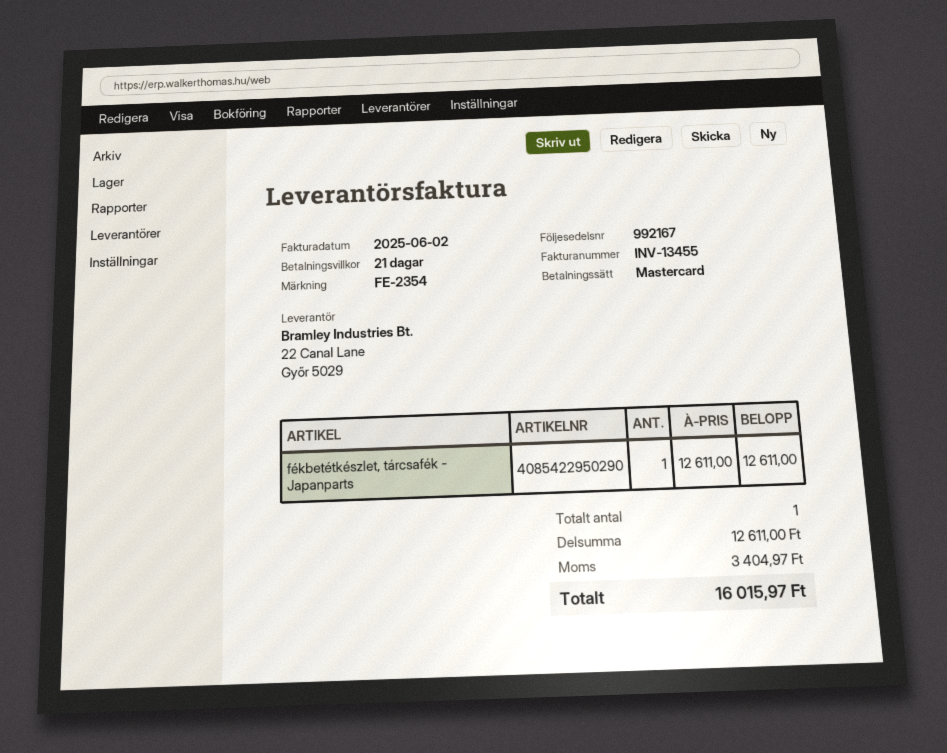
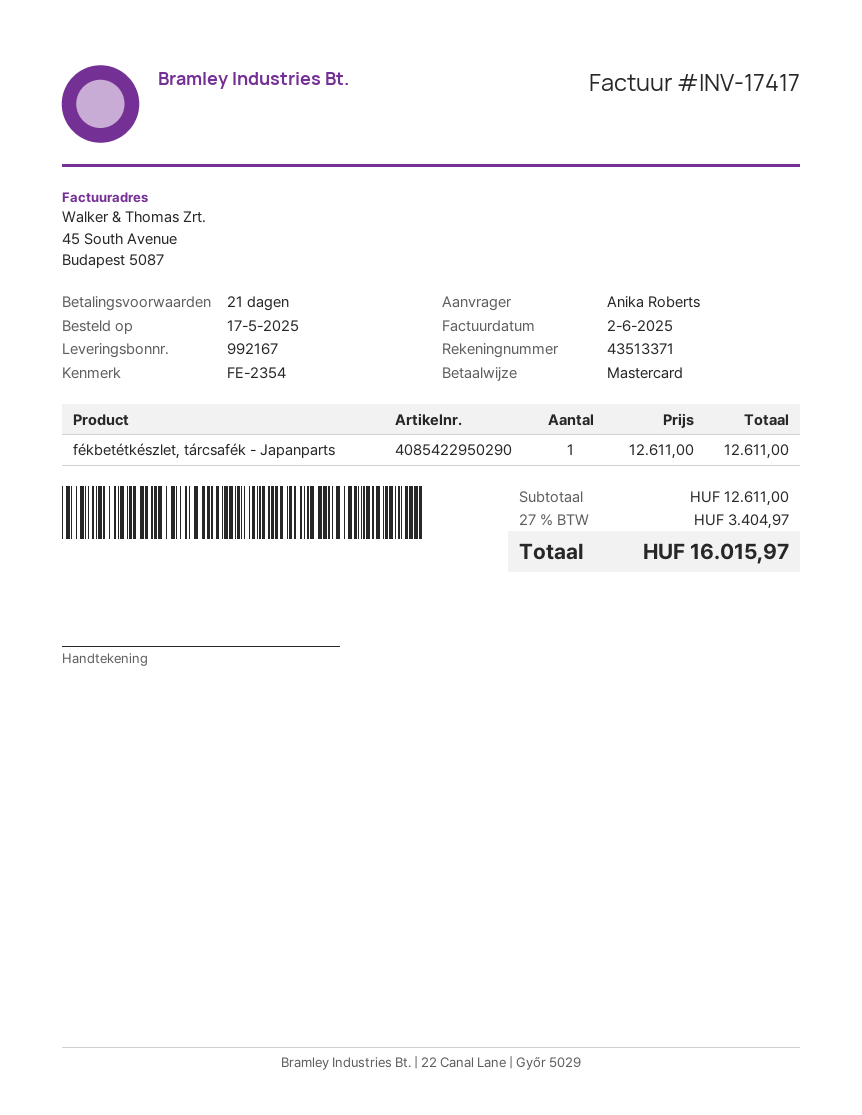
invoice number: INV-13455 -> INV-17417

